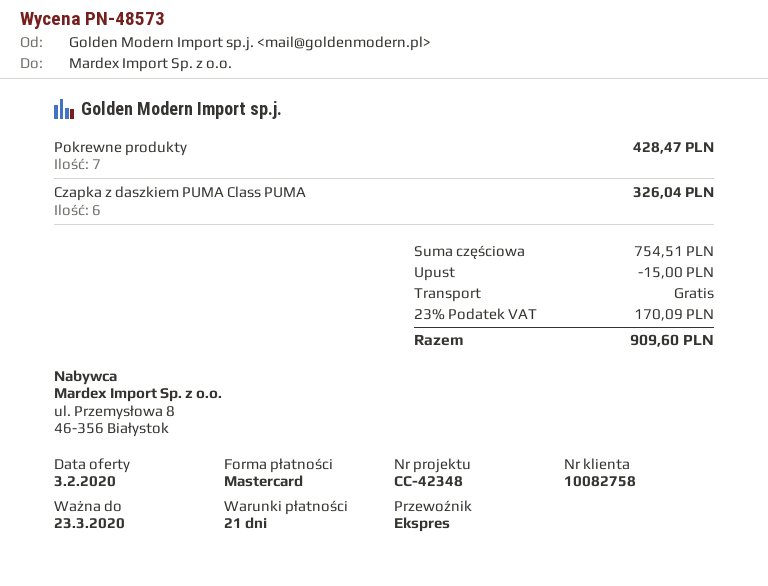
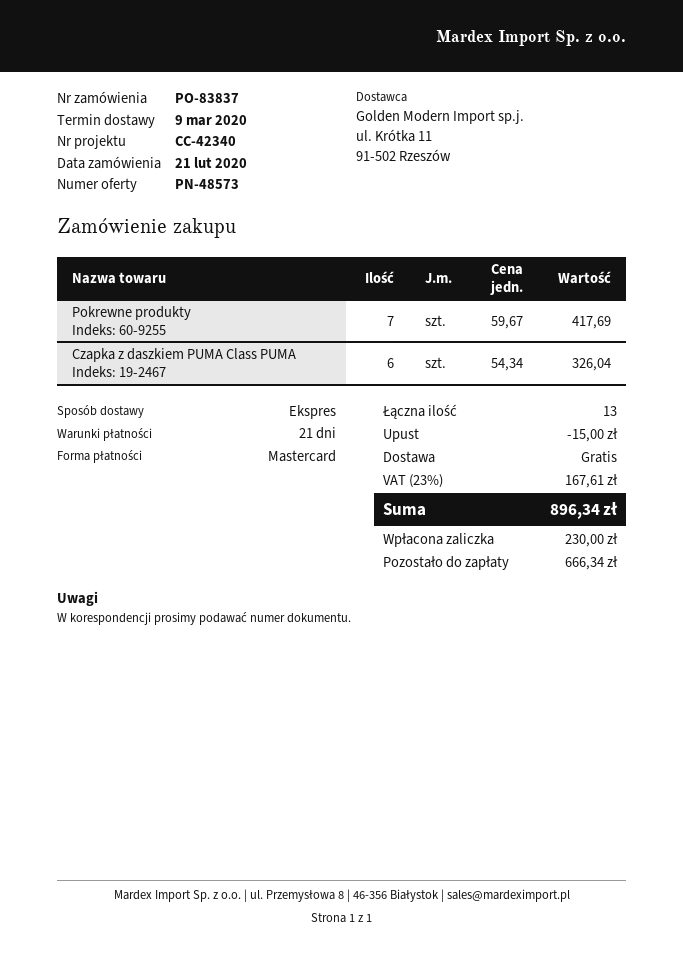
reference: CC-42348 -> CC-42340
Pokrewne produkty: 7 for 428.47 -> 7 for 417.69
tax: 23% = 170.09 -> 23% = 167.61
total: 909.60 -> 896.34

